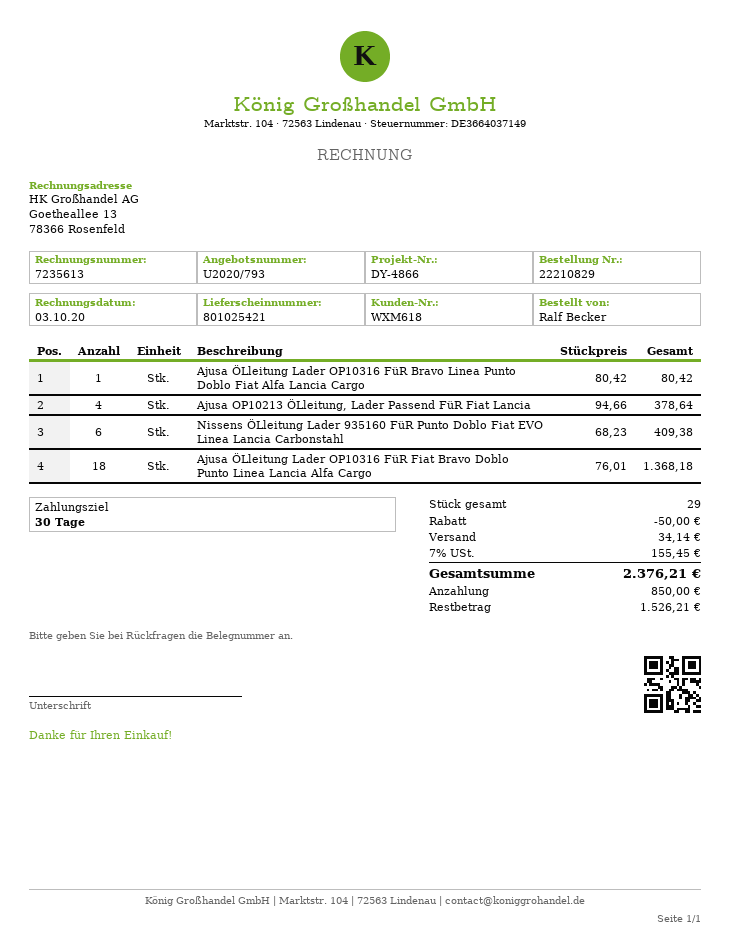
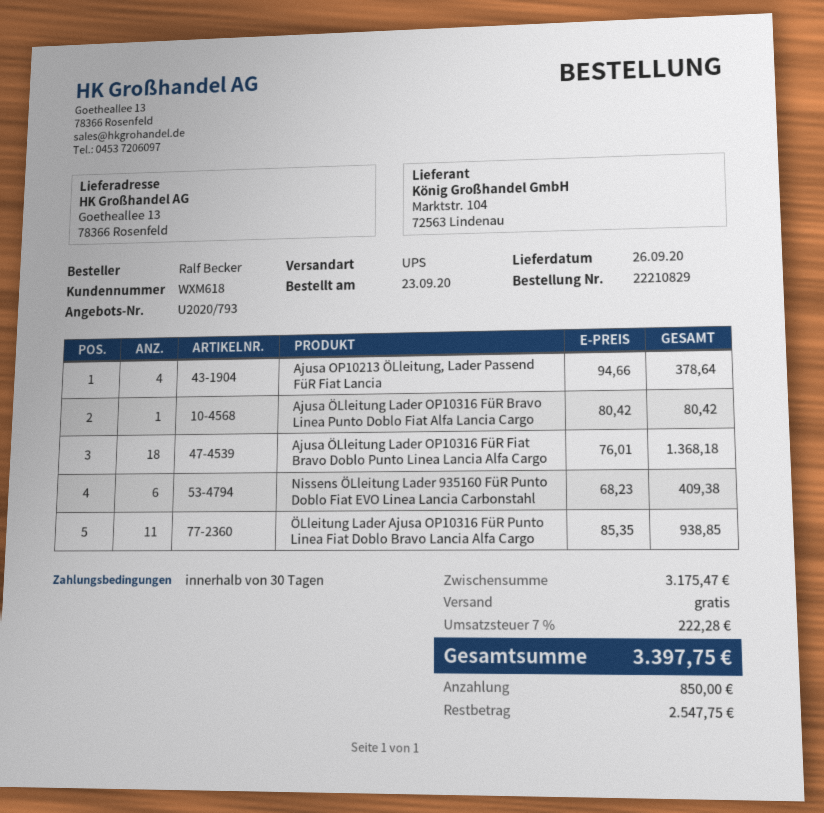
ÖLleitung Lader Ajusa OP10316 FüR Punto Linea Fiat Doblo Bravo Lancia Alfa Cargo: none -> 11 x 85.35 = 938.85
discount: 50.00 -> none
shipping: 34.14 -> 0.00
tax: 7% = 155.45 -> 7% = 222.28
total: 2376.21 -> 3397.75
balance: 1526.21 -> 2547.75

